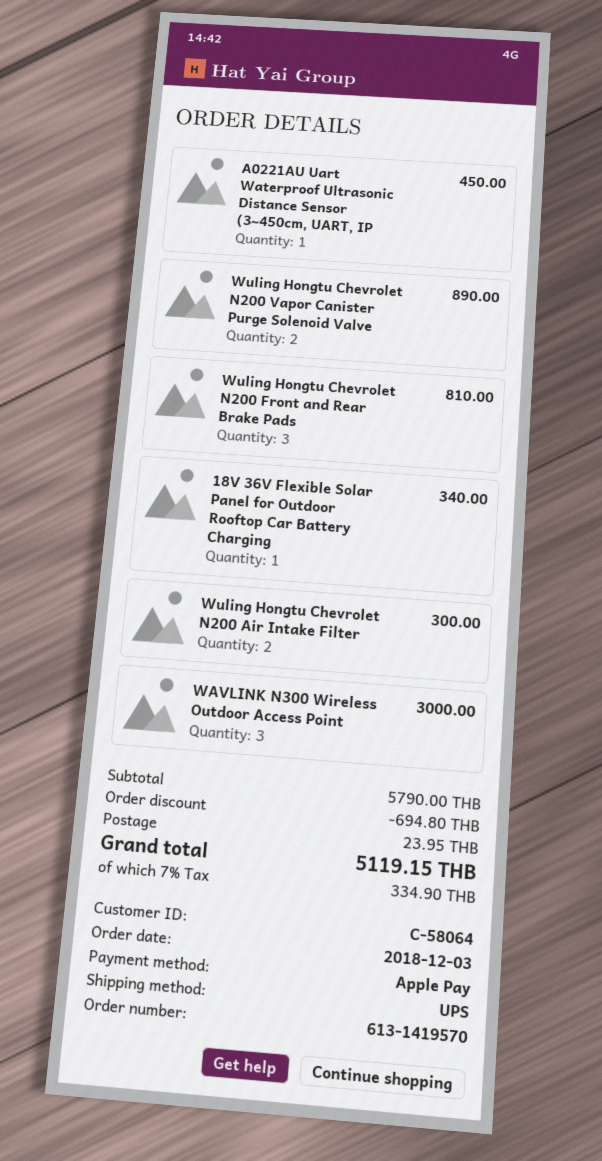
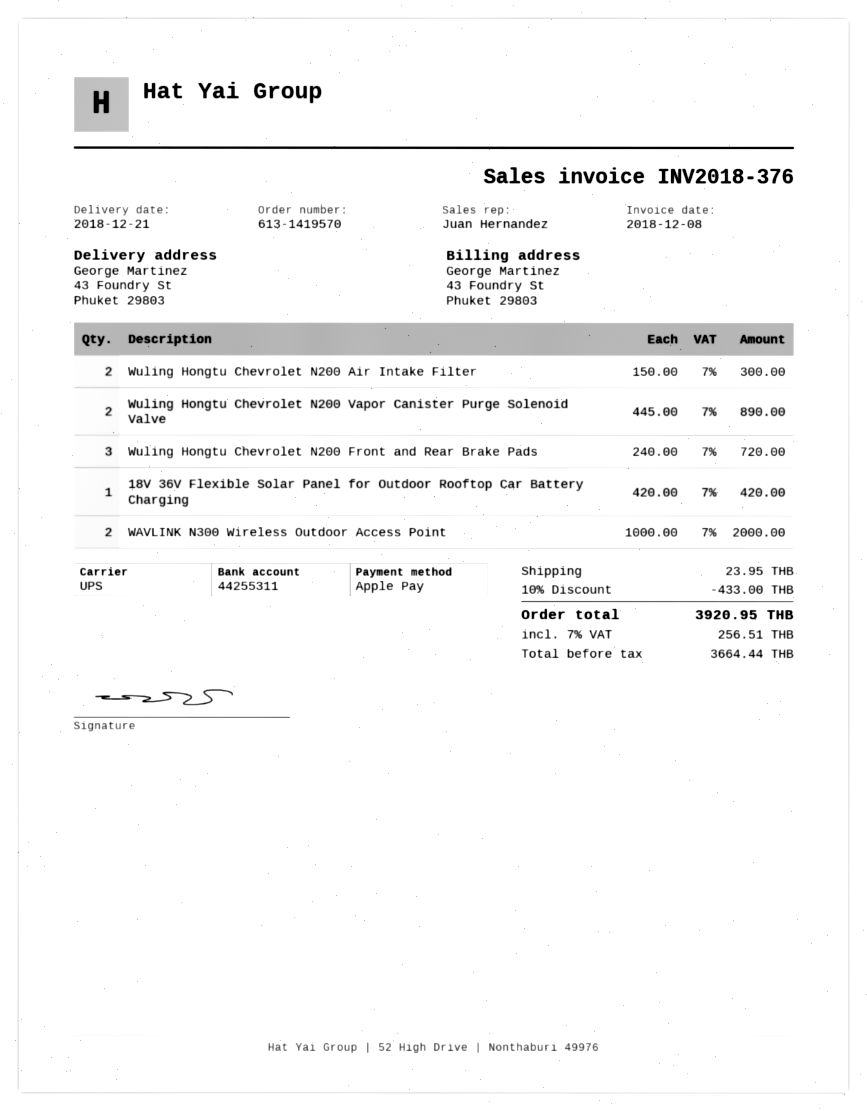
A0221AU Uart Waterproof Ultrasonic Distance Sensor (3~450cm, UART, IP: 1 for 450.00 -> none
Wuling Hongtu Chevrolet N200 Front and Rear Brake Pads: 3 for 810.00 -> 3 for 720.00
18V 36V Flexible Solar Panel for Outdoor Rooftop Car Battery Charging: 1 for 340.00 -> 1 for 420.00
WAVLINK N300 Wireless Outdoor Access Point: 3 for 3000.00 -> 2 for 2000.00
discount: 694.80 -> 433.00
tax: 7% = 334.90 -> 7% = 256.51
total: 5119.15 -> 3920.95

